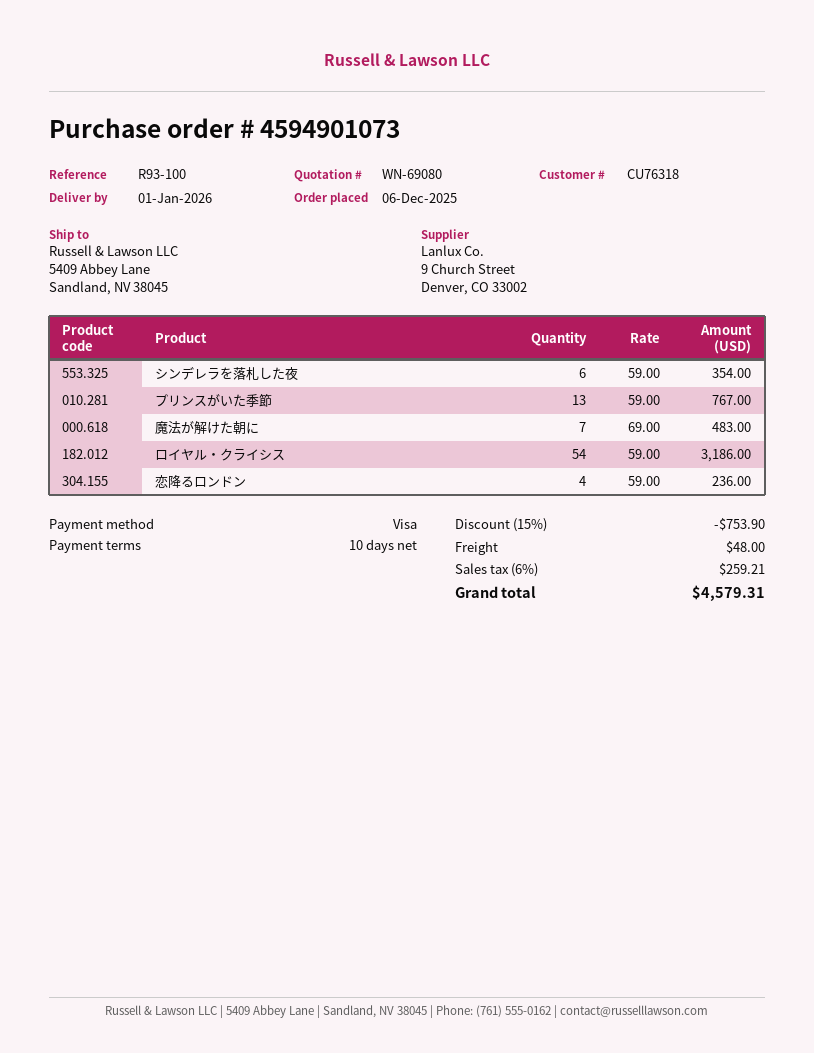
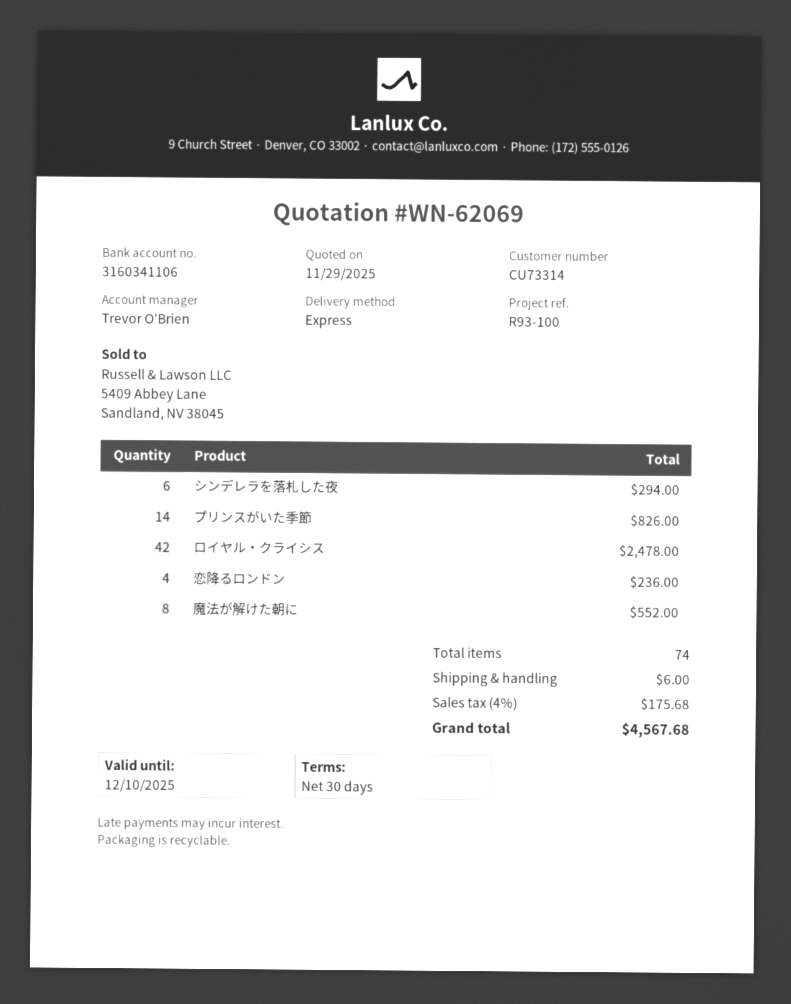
quote number: WN-69080 -> WN-62069
payment terms: 10 days -> 30 days
customer number: CU76318 -> CU73314
シンデレラを落札した夜: 6 for 354.00 -> 6 for 294.00
プリンスがいた季節: 13 for 767.00 -> 14 for 826.00
魔法が解けた朝に: 7 for 483.00 -> 8 for 552.00
ロイヤル・クライシス: 54 for 3186.00 -> 42 for 2478.00
discount: 15% = 753.90 -> none
shipping: 48.00 -> 6.00
tax: 6% = 259.21 -> 4% = 175.68
total: 4579.31 -> 4567.68

